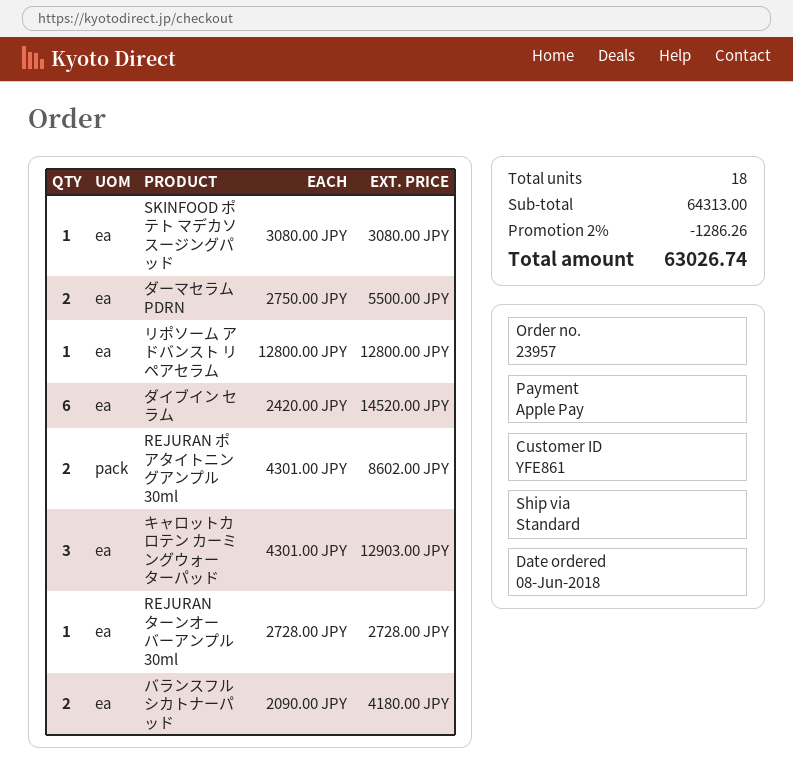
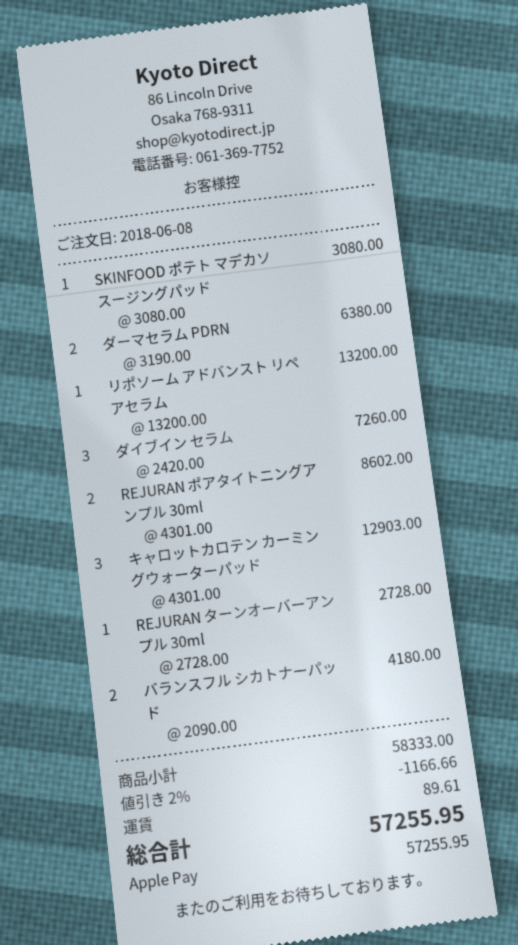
ダーマセラム PDRN: 2 x 2750.00 = 5500.00 -> 2 x 3190.00 = 6380.00
リポソーム アドバンスト リペアセラム: 1 x 12800.00 = 12800.00 -> 1 x 13200.00 = 13200.00
ダイブイン セラム: 6 x 2420.00 = 14520.00 -> 3 x 2420.00 = 7260.00
subtotal: 64313.00 -> 58333.00
discount: 2% = 1286.26 -> 2% = 1166.66
shipping: none -> 89.61
total: 63026.74 -> 57255.95

